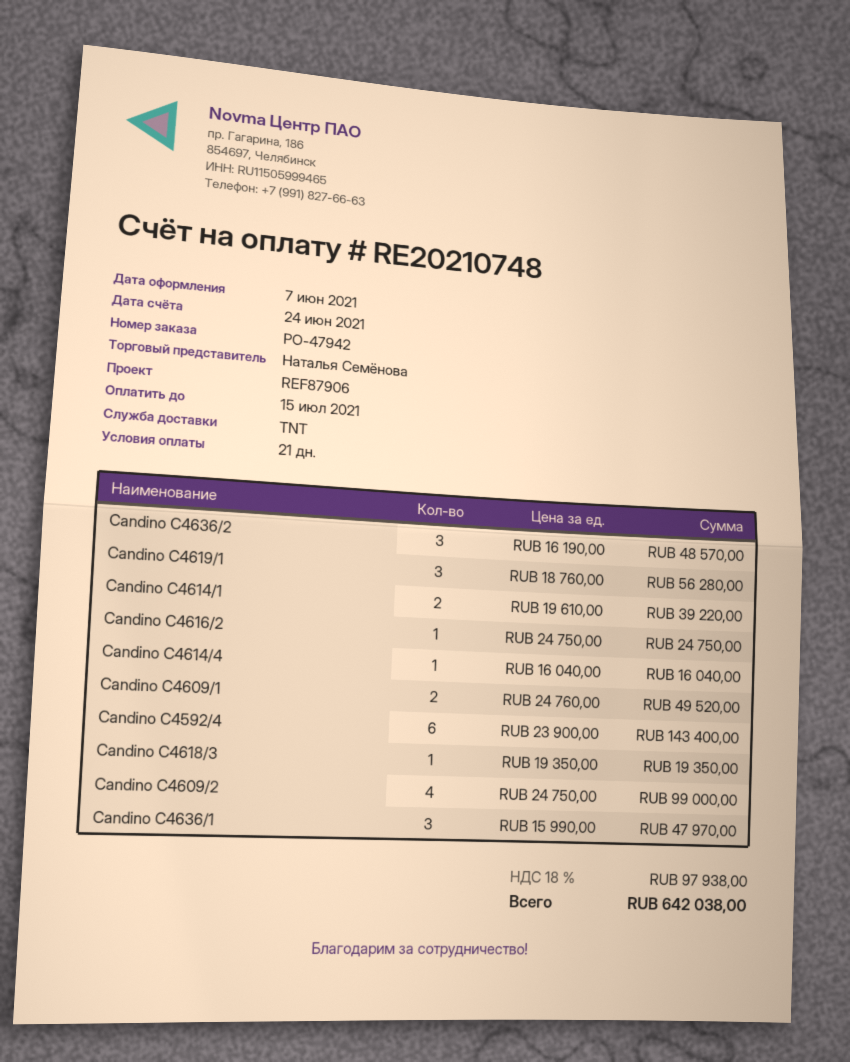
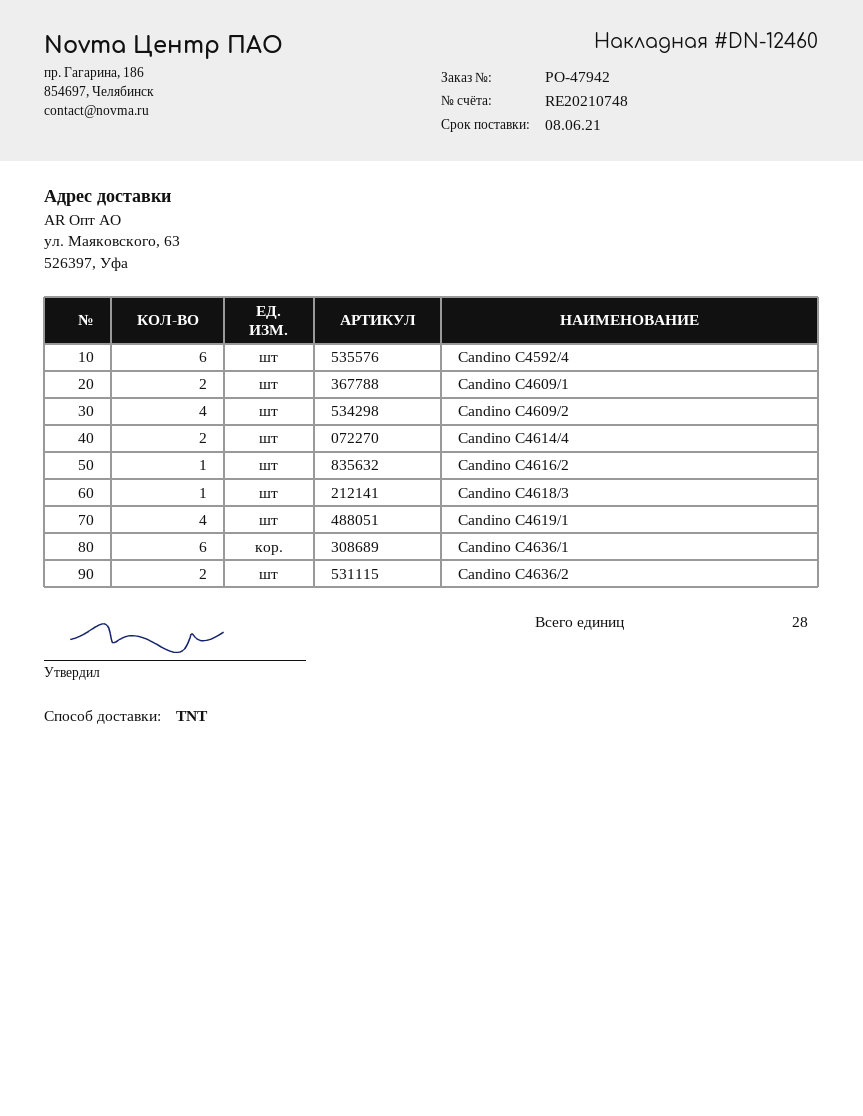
Candino C4636/2: 3 -> 2
Candino C4619/1: 3 -> 4
Candino C4614/1: 2 -> none
Candino C4614/4: 1 -> 2
Candino C4636/1: 3 -> 6

